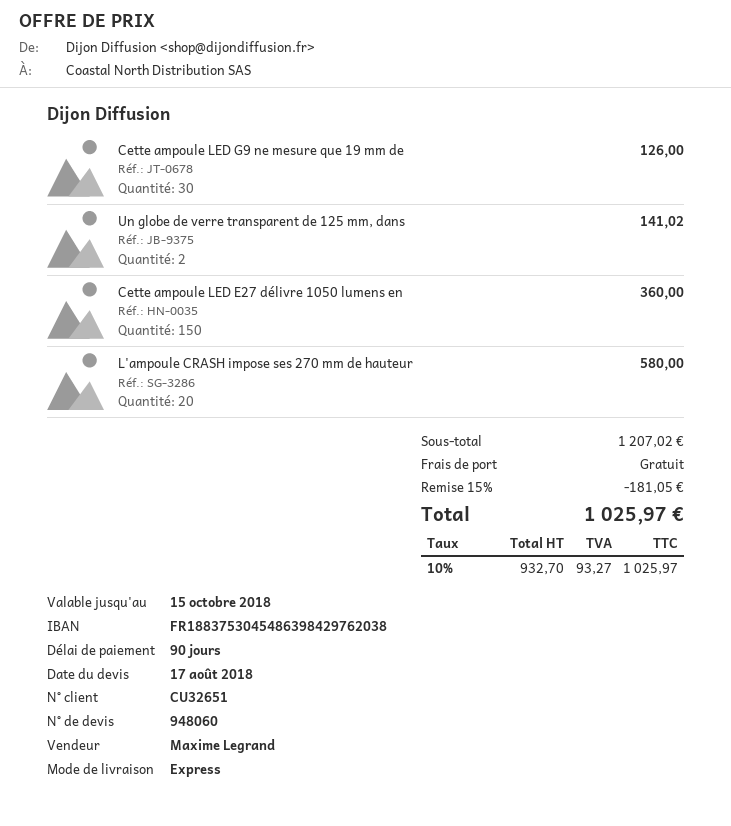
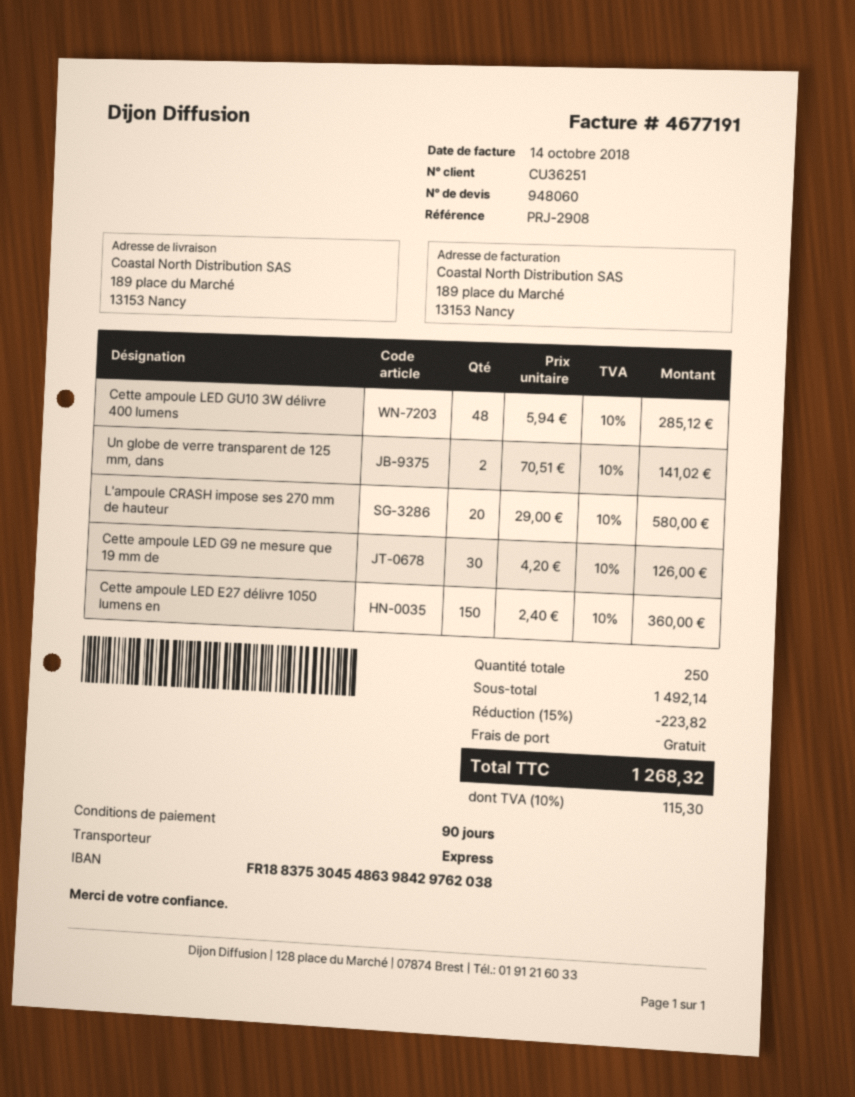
customer number: CU32651 -> CU36251
Cette ampoule LED GU10 3W délivre 400 lumens: none -> 48 for 285.12
subtotal: 1207.02 -> 1492.14
discount: 15% = 181.05 -> 15% = 223.82
tax: 10% = 93.27 -> 10% = 115.30
total: 1025.97 -> 1268.32

